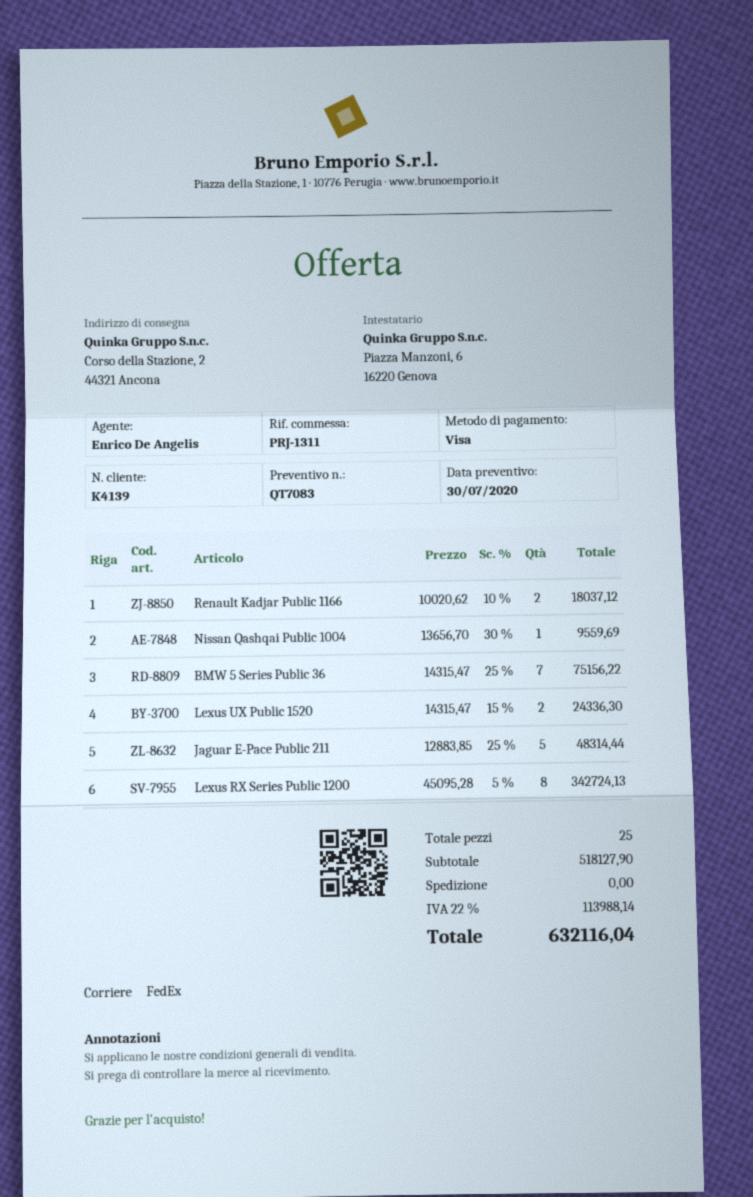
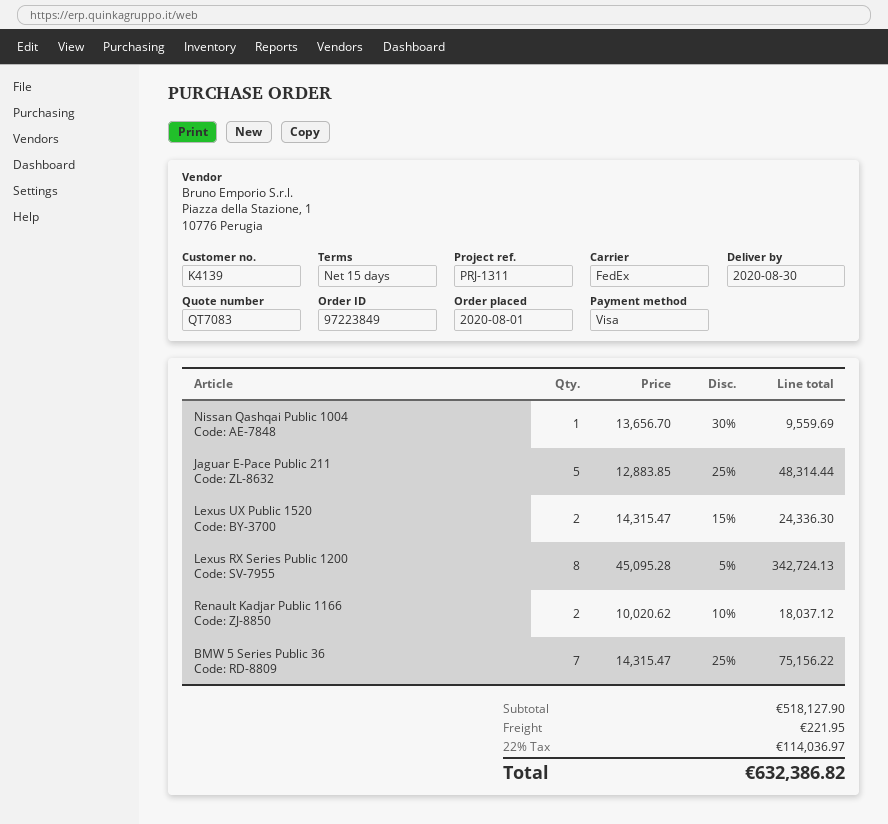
shipping: 0.00 -> 221.95
tax: 22% = 113988.14 -> 22% = 114036.97
total: 632116.04 -> 632386.82

